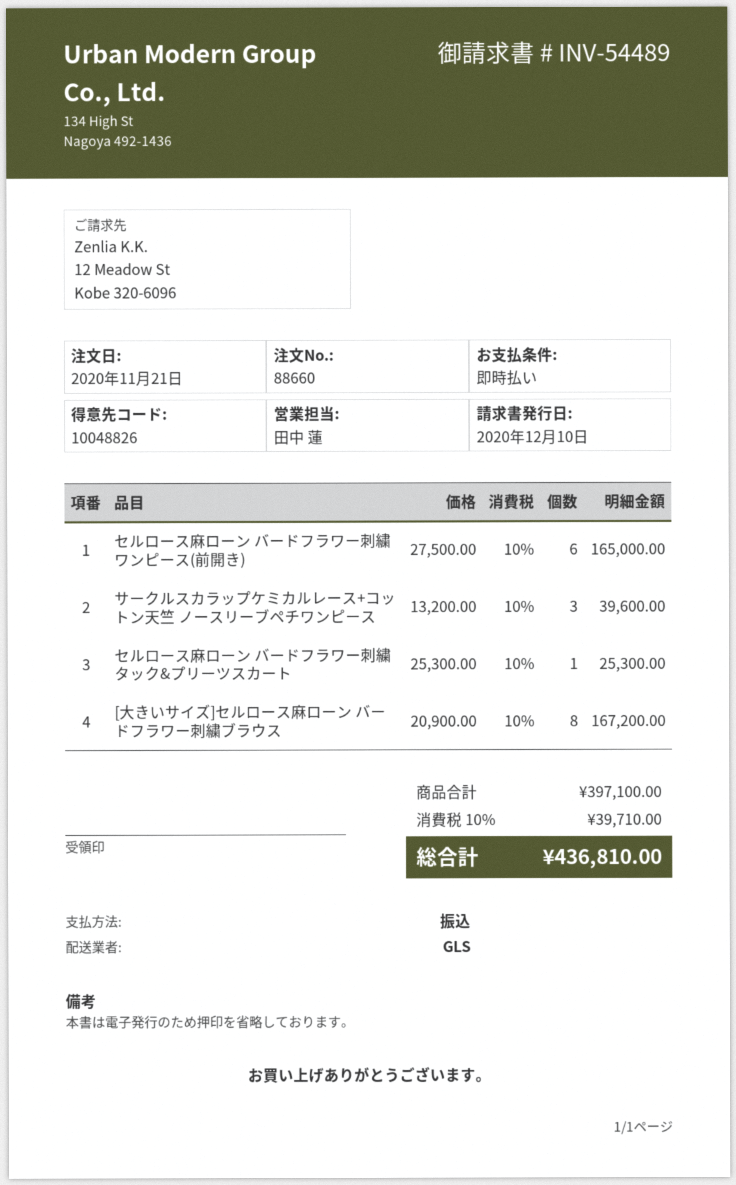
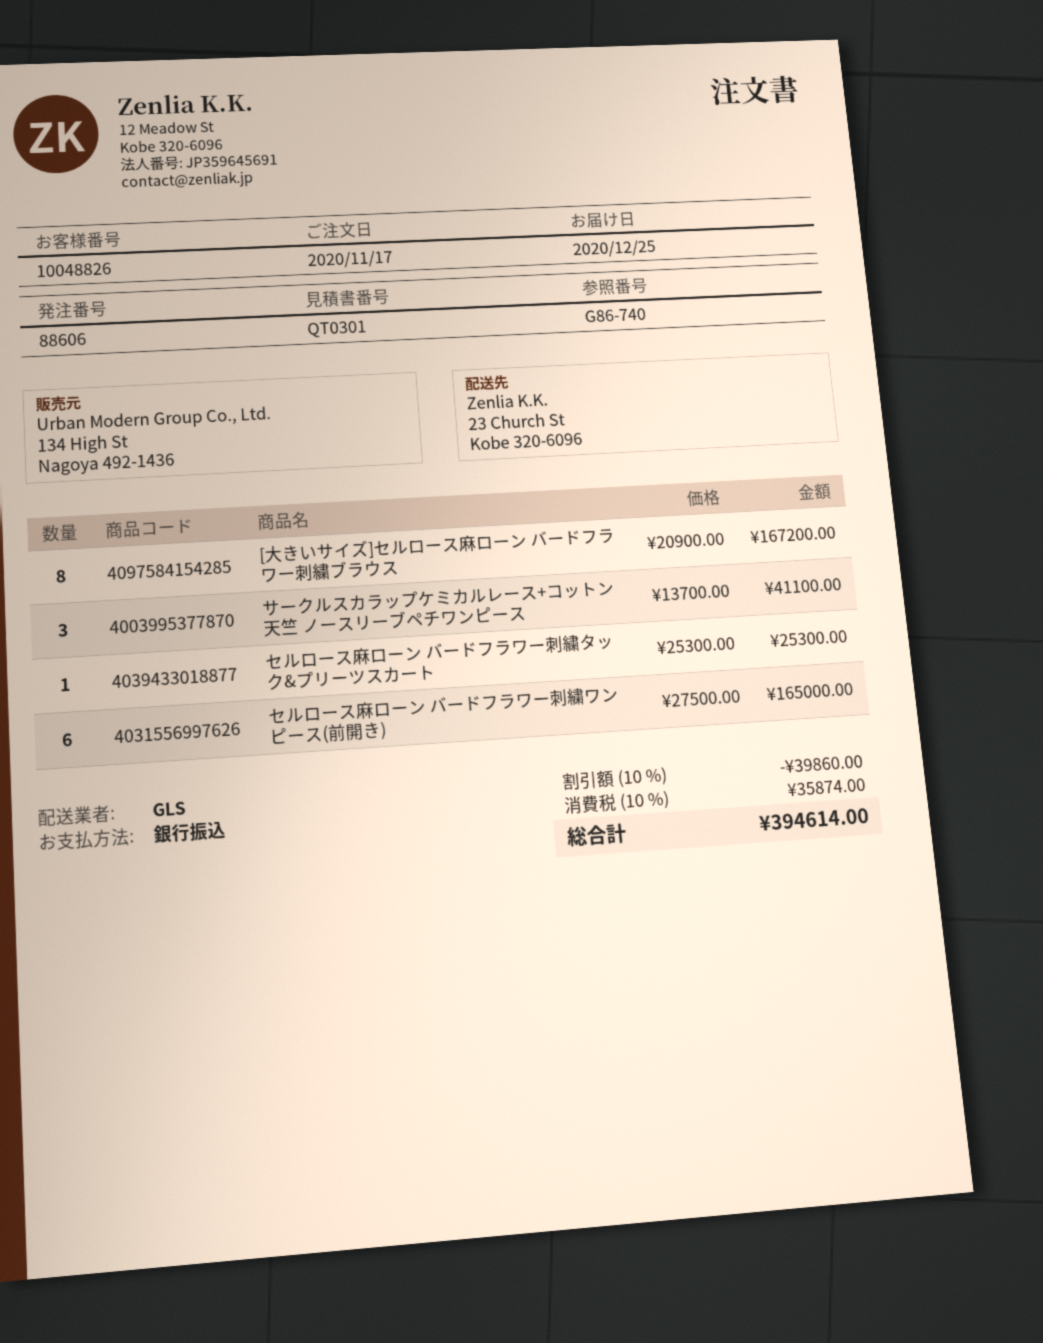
order number: 88660 -> 88606
order date: 2020-11-21 -> 2020-11-17
サークルスカラップケミカルレース+コットン天竺 ノースリーブペチワンピース: 3 x 13200.00 = 39600.00 -> 3 x 13700.00 = 41100.00
discount: none -> 10% = 39860.00
tax: 10% = 39710.00 -> 10% = 35874.00
total: 436810.00 -> 394614.00

